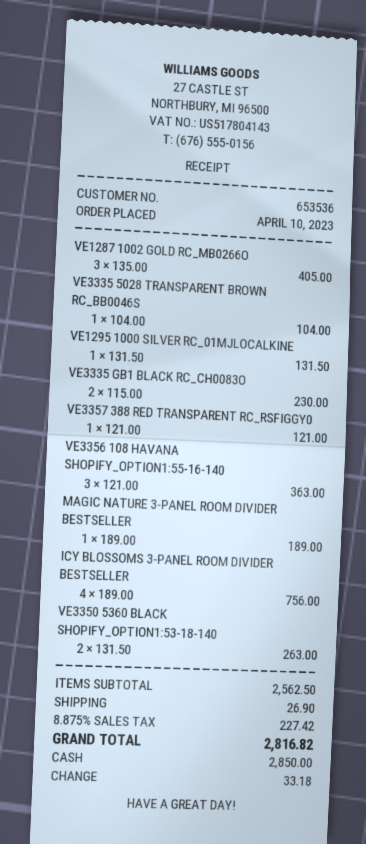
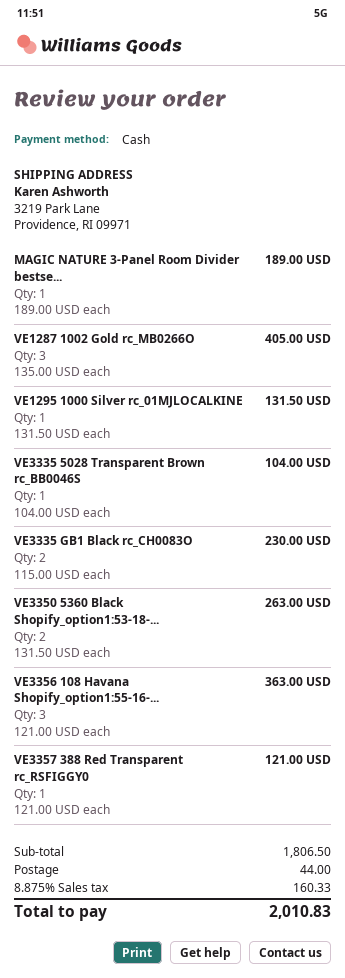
ICY BLOSSOMS 3-PANEL ROOM DIVIDER BESTSELLER: 4 x 189.00 = 756.00 -> none
subtotal: 2562.50 -> 1806.50
shipping: 26.90 -> 44.00
tax: 8.875% = 227.42 -> 8.875% = 160.33
total: 2816.82 -> 2010.83

